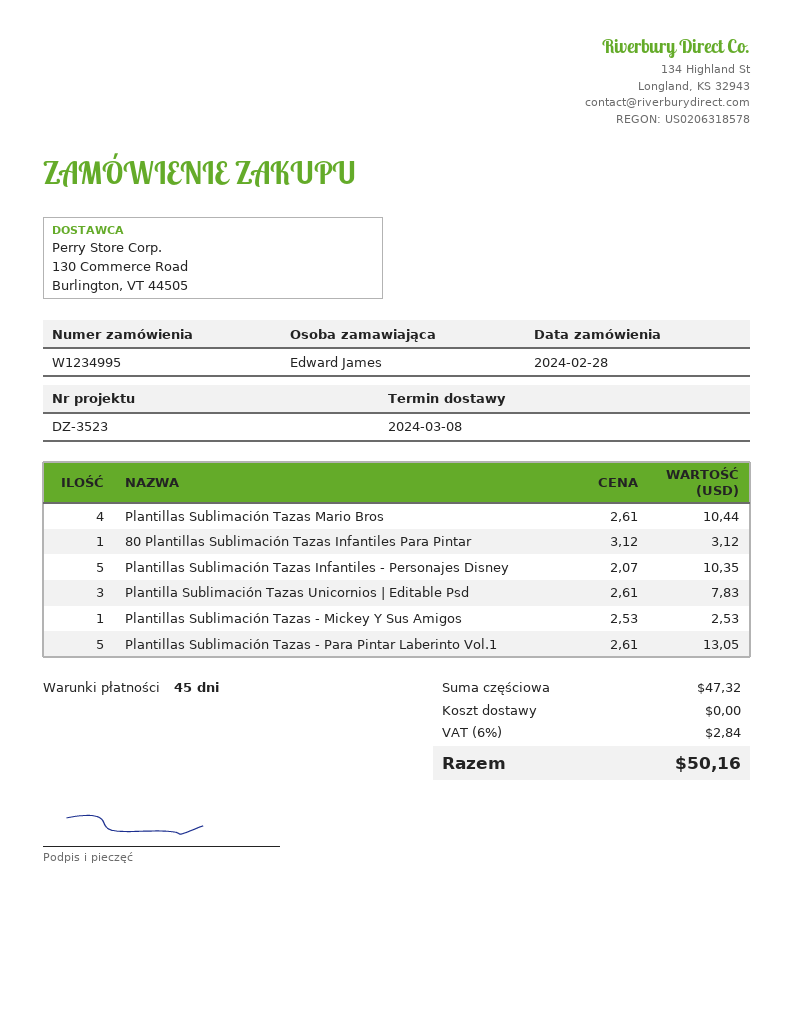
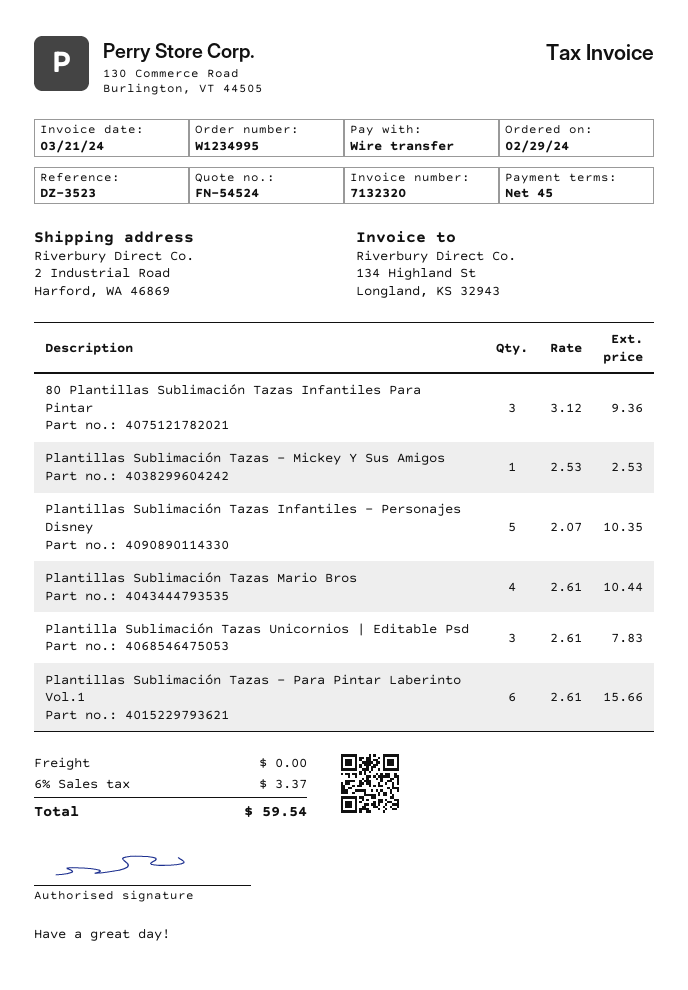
order date: 2024-02-28 -> 2024-02-29
80 Plantillas Sublimación Tazas Infantiles Para Pintar: 1 x 3.12 = 3.12 -> 3 x 3.12 = 9.36
Plantillas Sublimación Tazas - Para Pintar Laberinto Vol.1: 5 x 2.61 = 13.05 -> 6 x 2.61 = 15.66
tax: 6% = 2.84 -> 6% = 3.37
total: 50.16 -> 59.54

